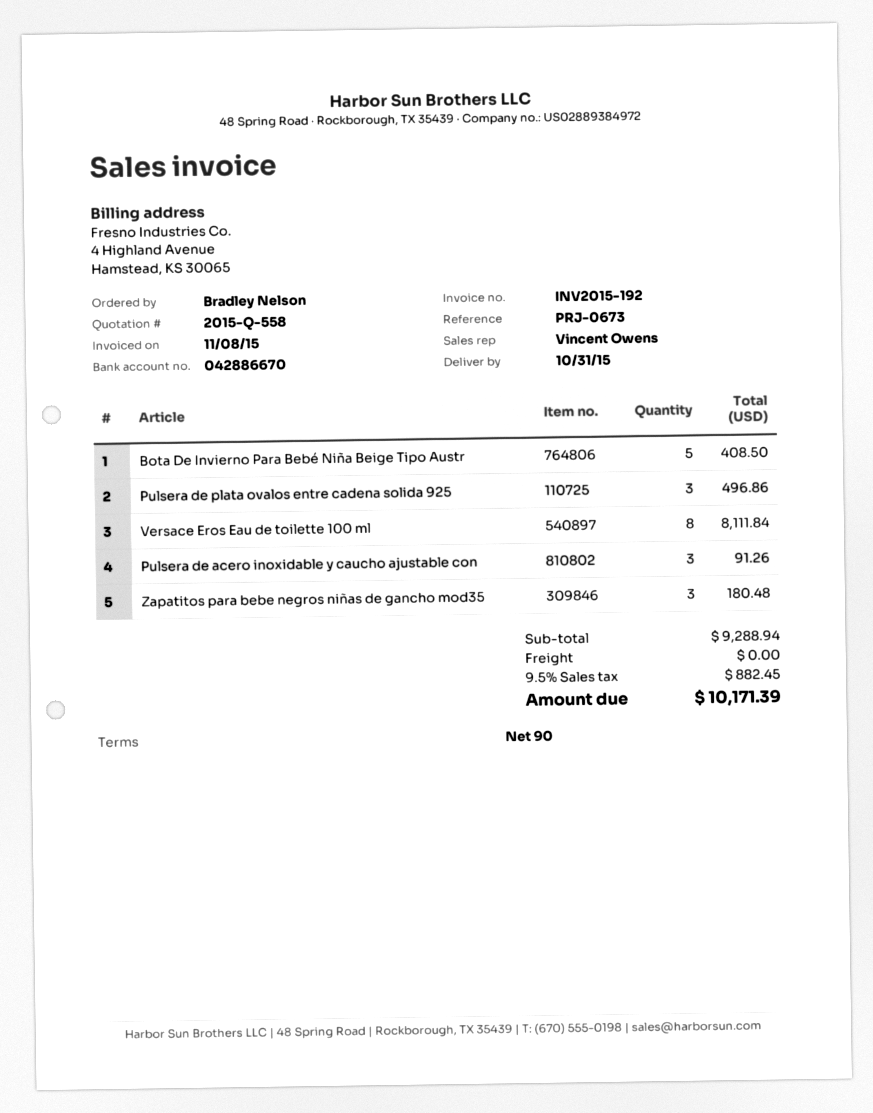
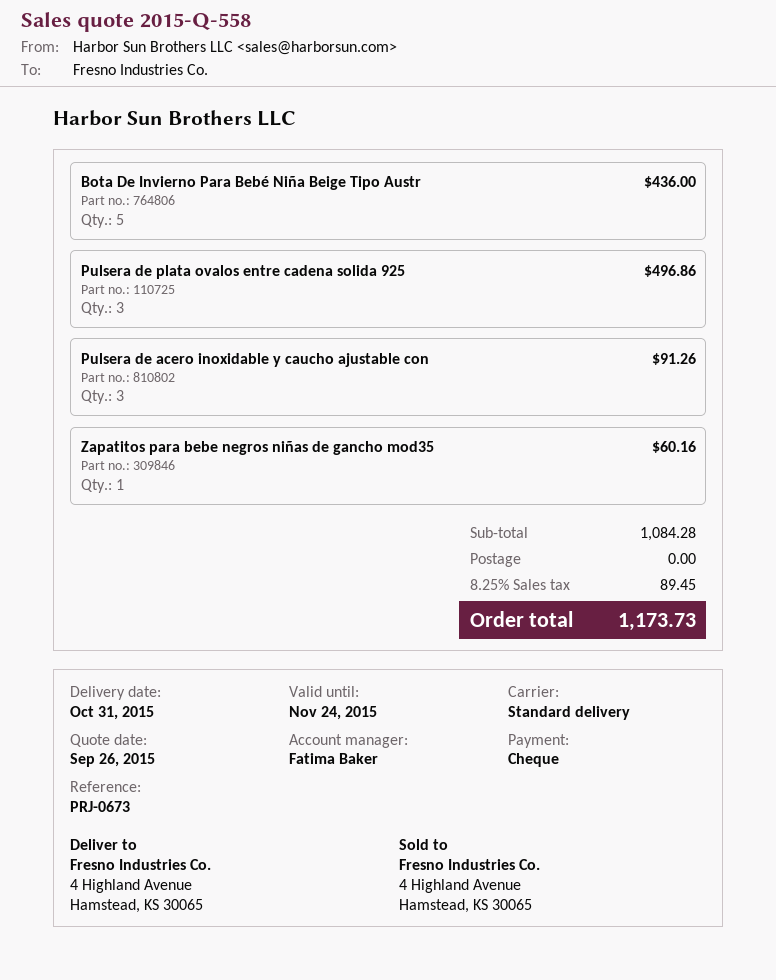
sales rep: Vincent Owens -> Fatima Baker
Bota De Invierno Para Bebé Niña Beige Tipo Austr: 5 for 408.50 -> 5 for 436.00
Versace Eros Eau de toilette 100 ml: 8 for 8111.84 -> none
Zapatitos para bebe negros niñas de gancho mod35: 3 for 180.48 -> 1 for 60.16
subtotal: 9288.94 -> 1084.28
tax: 9.5% = 882.45 -> 8.25% = 89.45
total: 10171.39 -> 1173.73

